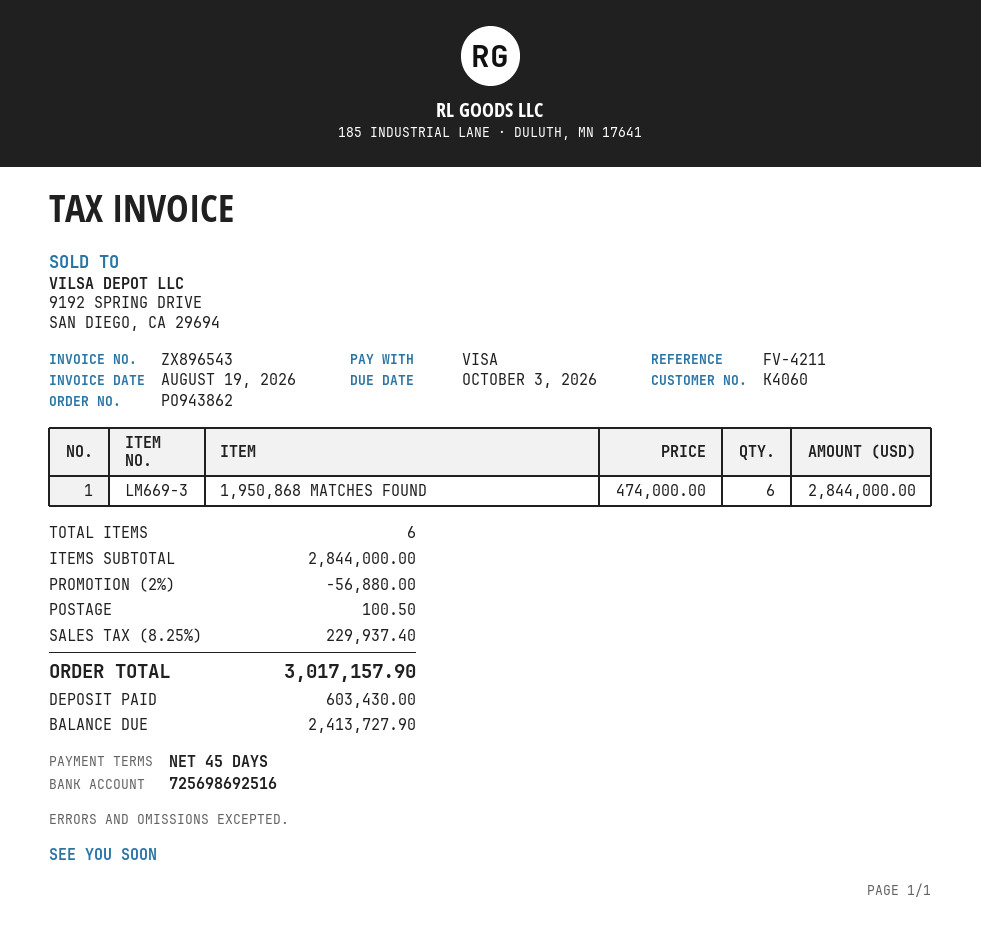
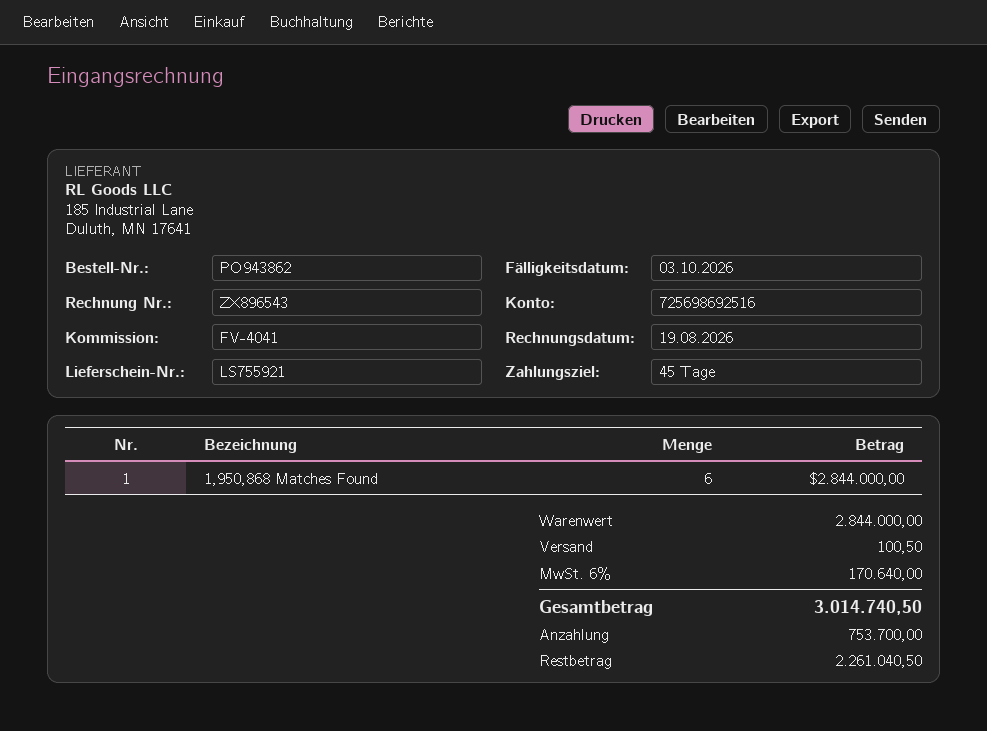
reference: FV-4211 -> FV-4041
discount: 2% = 56880.00 -> none
tax: 8.25% = 229937.40 -> 6% = 170640.00
total: 3017157.90 -> 3014740.50
deposit: 603430.00 -> 753700.00
balance: 2413727.90 -> 2261040.50

